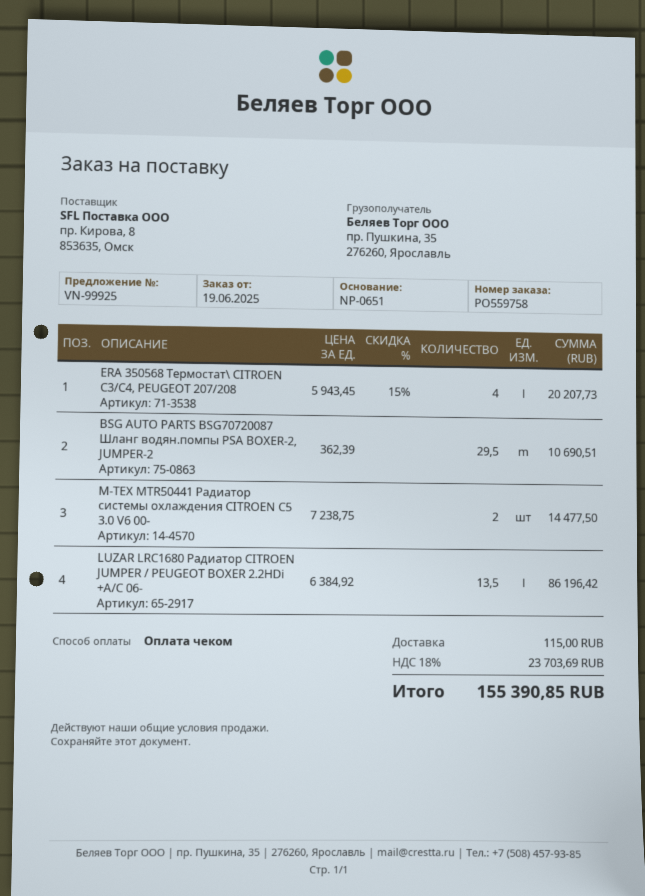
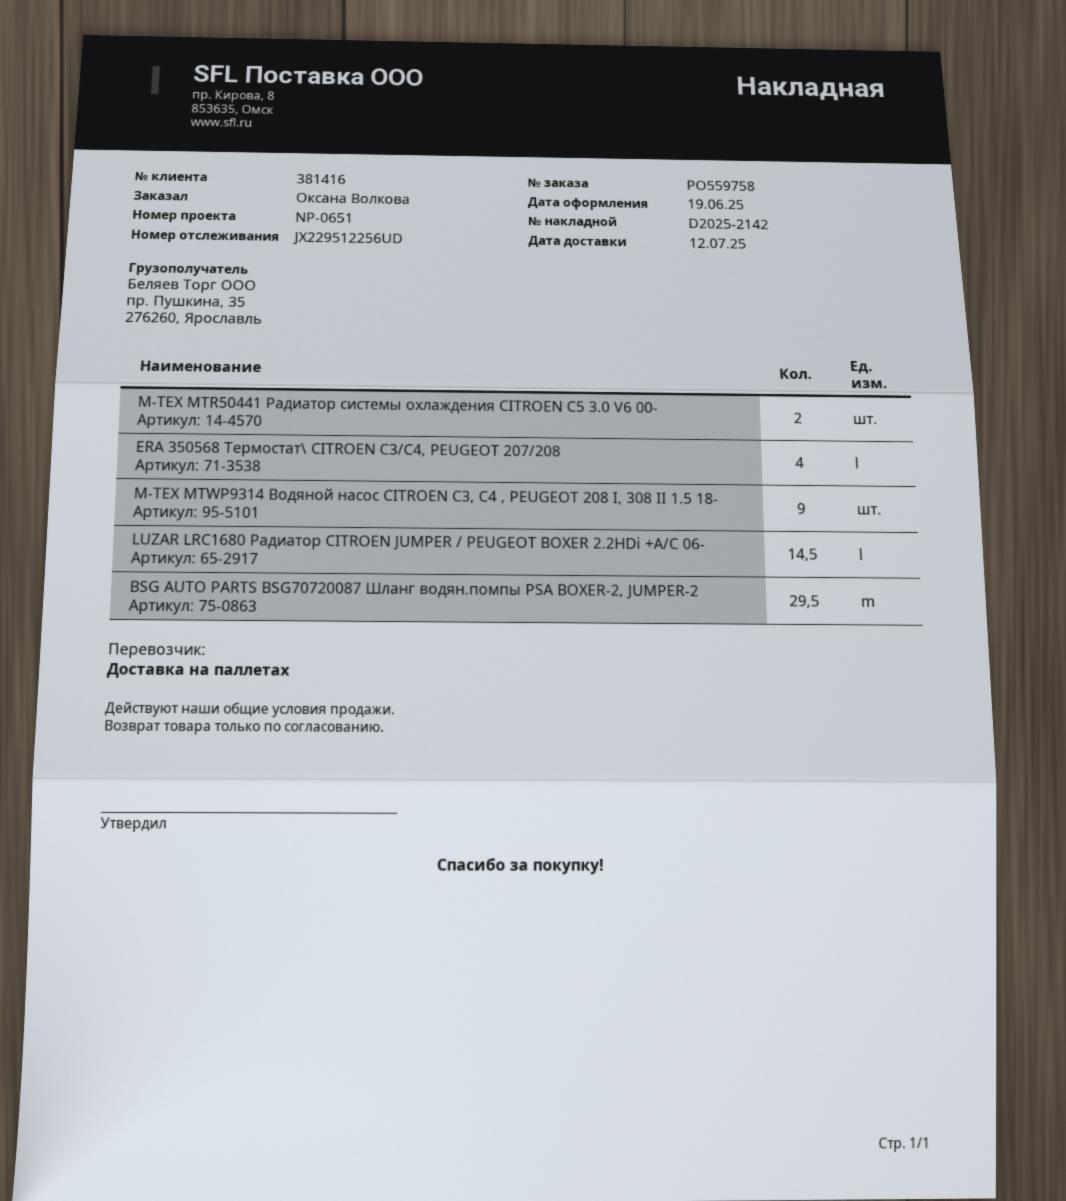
LUZAR LRC1680 Радиатор CITROEN JUMPER / PEUGEOT BOXER 2.2HDi +A/C 06-: 13.5 -> 14.5
M-TEX MTWP9314 Водяной насос CITROEN C3, C4 , PEUGEOT 208 I, 308 II 1.5 18-: none -> 9

